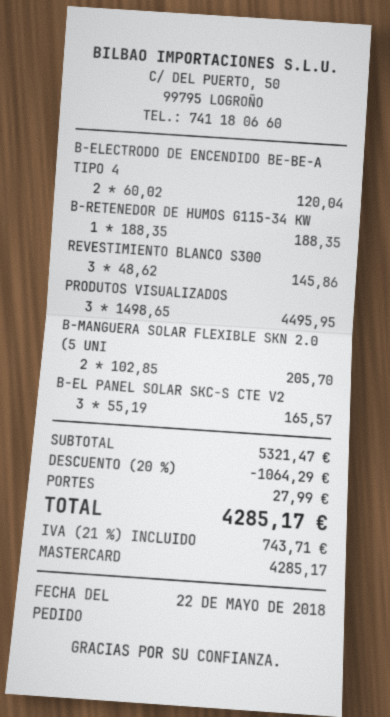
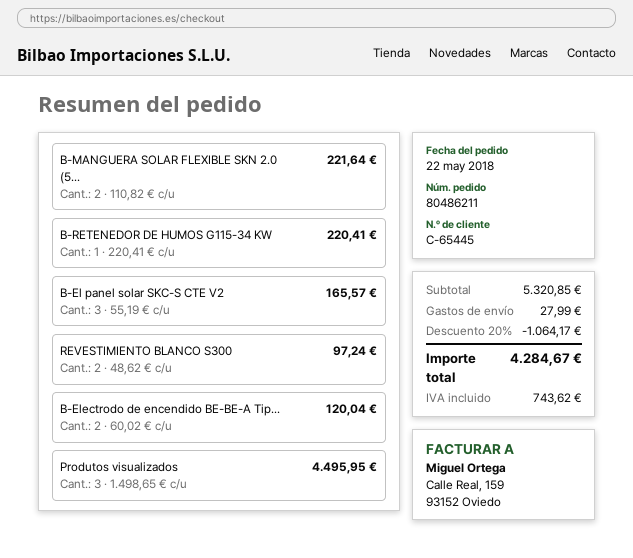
B-RETENEDOR DE HUMOS G115-34 KW: 1 x 188.35 = 188.35 -> 1 x 220.41 = 220.41
REVESTIMIENTO BLANCO S300: 3 x 48.62 = 145.86 -> 2 x 48.62 = 97.24
B-MANGUERA SOLAR FLEXIBLE SKN 2.0 (5 UNI: 2 x 102.85 = 205.70 -> 2 x 110.82 = 221.64
subtotal: 5321.47 -> 5320.85
discount: 20% = 1064.29 -> 20% = 1064.17
tax: 743.71 -> 743.62
total: 4285.17 -> 4284.67

